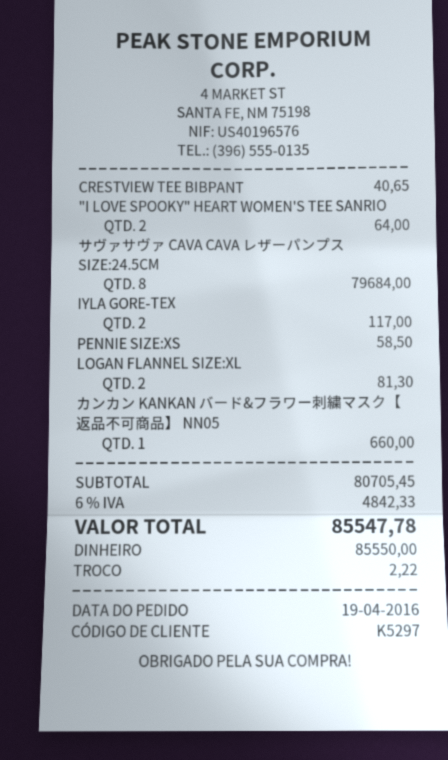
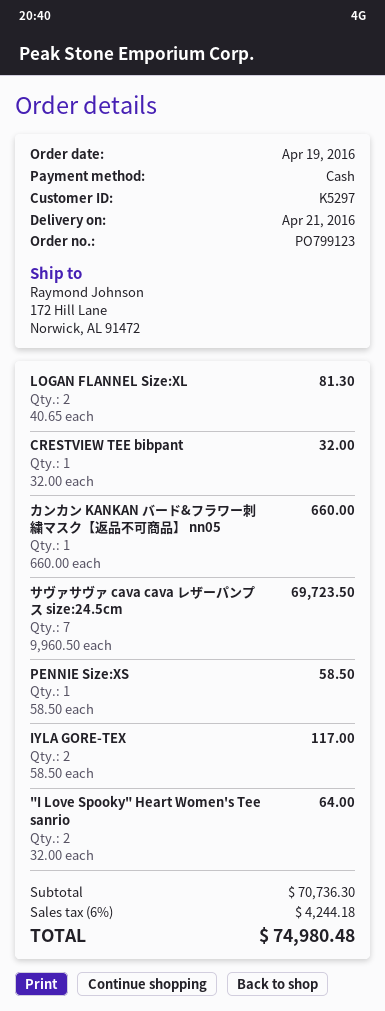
CRESTVIEW TEE BIBPANT: 1 for 40.65 -> 1 for 32.00
サヴァサヴァ CAVA CAVA レザーパンプス SIZE:24.5CM: 8 for 79684.00 -> 7 for 69723.50
subtotal: 80705.45 -> 70736.30
tax: 6% = 4842.33 -> 6% = 4244.18
total: 85547.78 -> 74980.48

